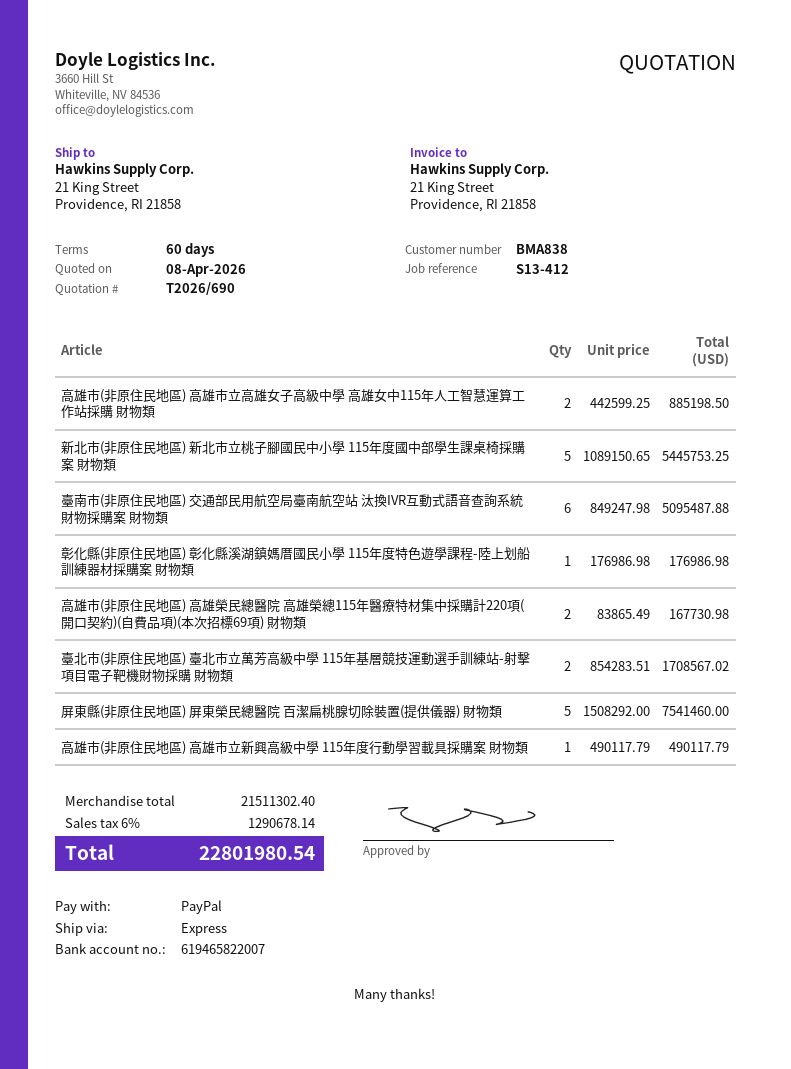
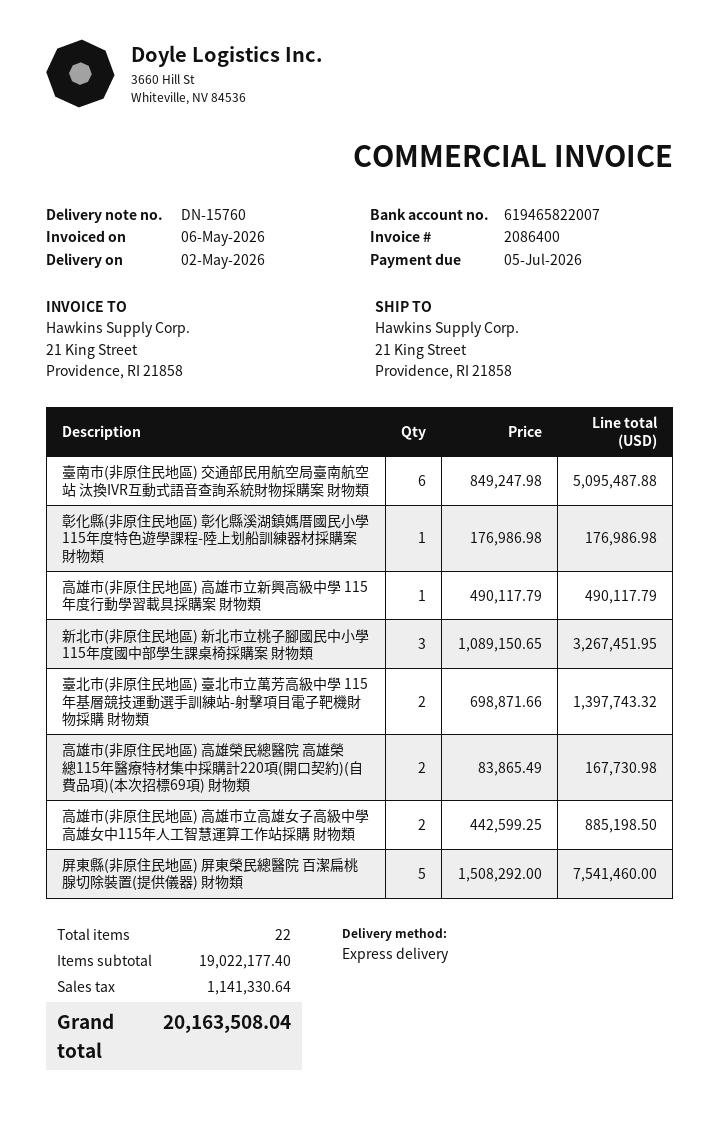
新北市(非原住民地區) 新北市立桃子腳國民中小學 115年度國中部學生課桌椅採購案 財物類: 5 x 1089150.65 = 5445753.25 -> 3 x 1089150.65 = 3267451.95
臺北市(非原住民地區) 臺北市立萬芳高級中學 115年基層競技運動選手訓練站-射擊項目電子靶機財物採購 財物類: 2 x 854283.51 = 1708567.02 -> 2 x 698871.66 = 1397743.32
subtotal: 21511302.40 -> 19022177.40
tax: 1290678.14 -> 1141330.64
total: 22801980.54 -> 20163508.04

